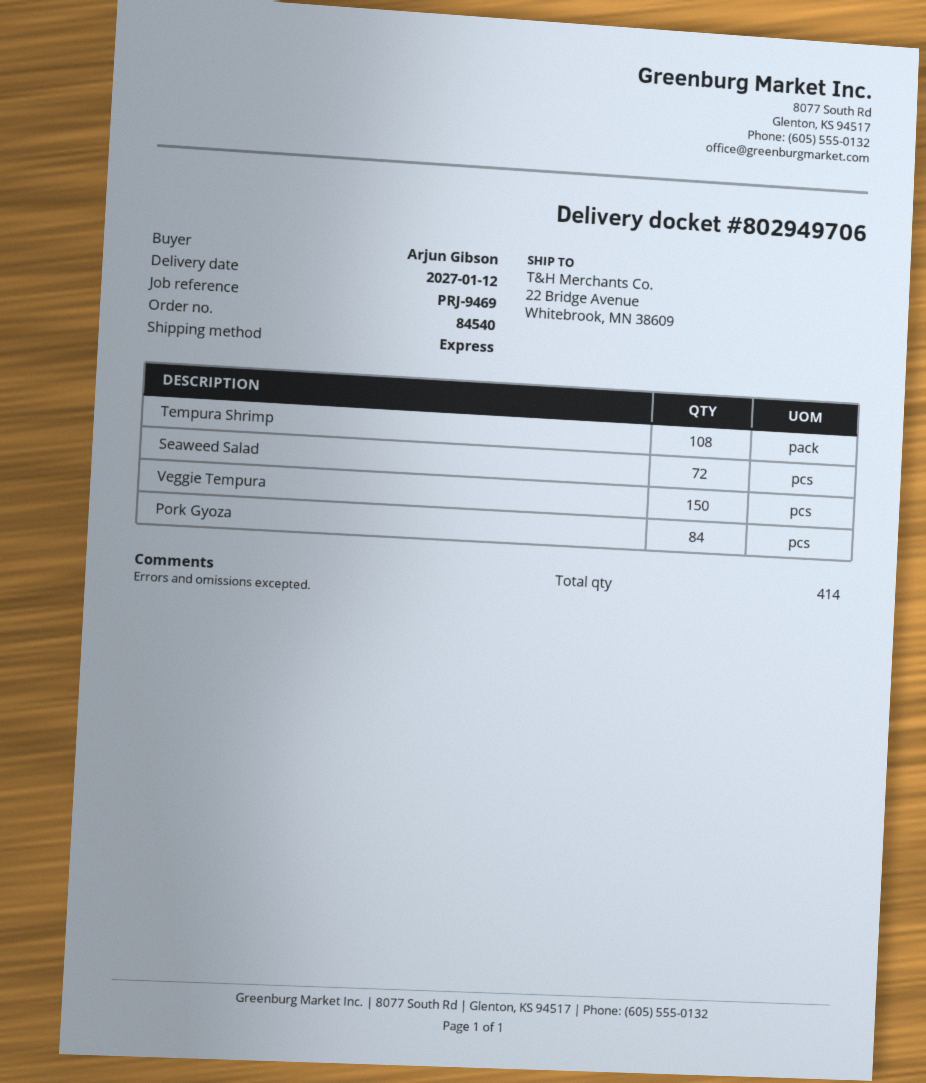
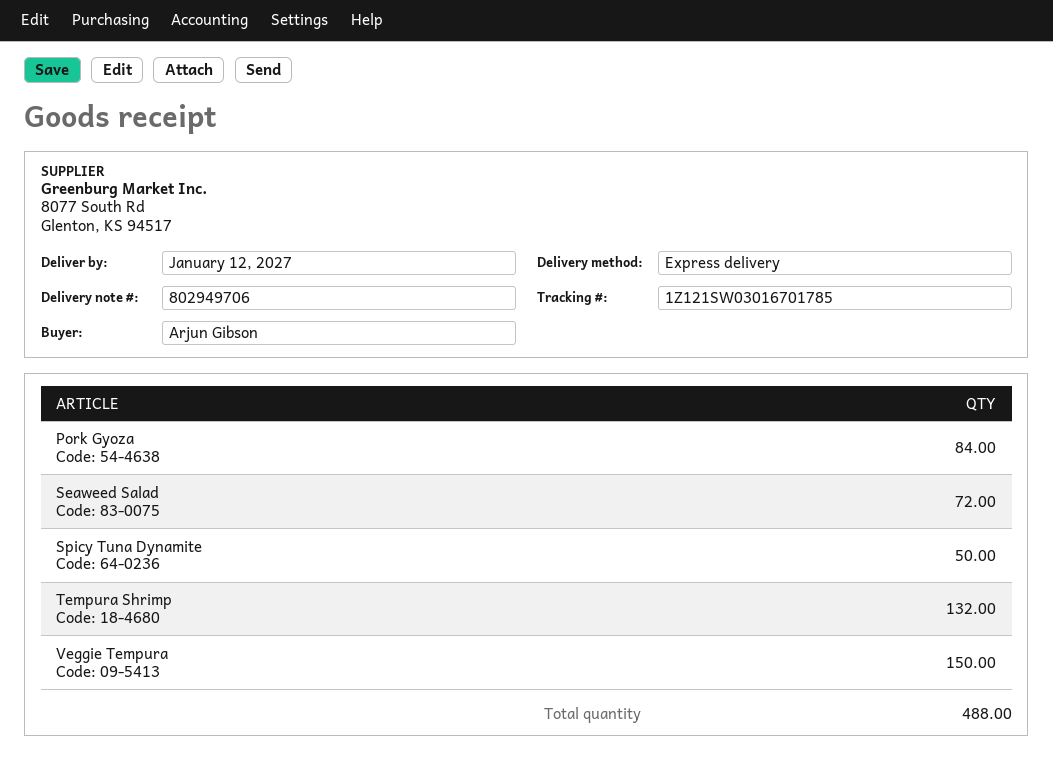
Tempura Shrimp: 108 -> 132
Spicy Tuna Dynamite: none -> 50
total quantity: 414 -> 488

